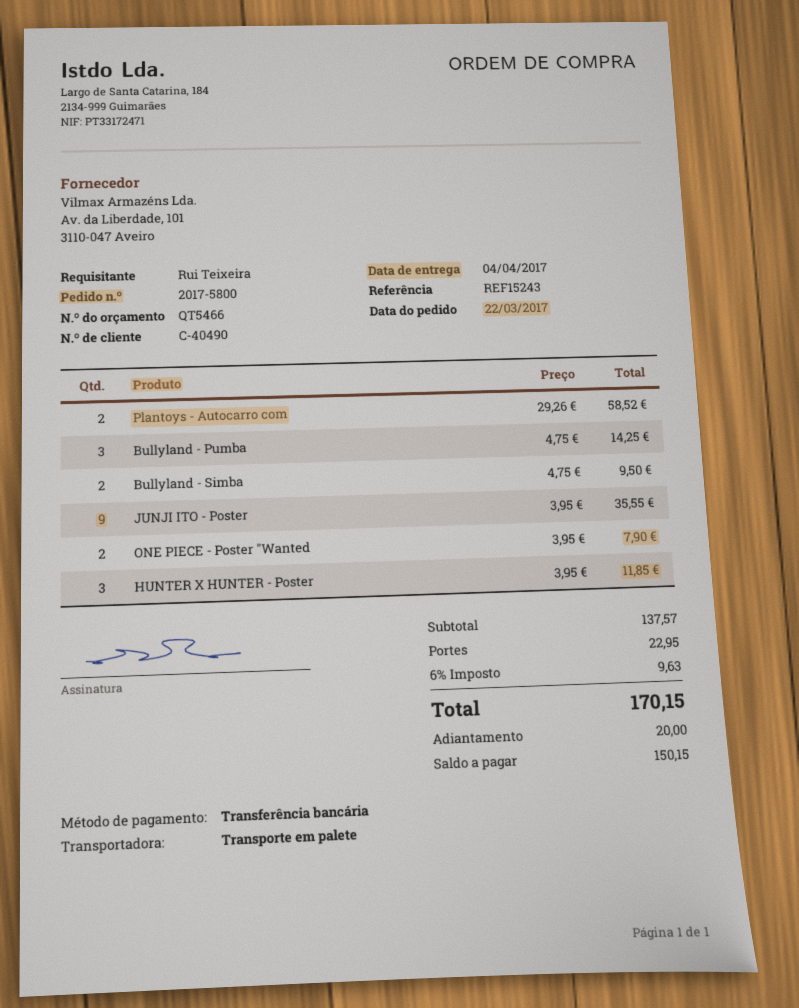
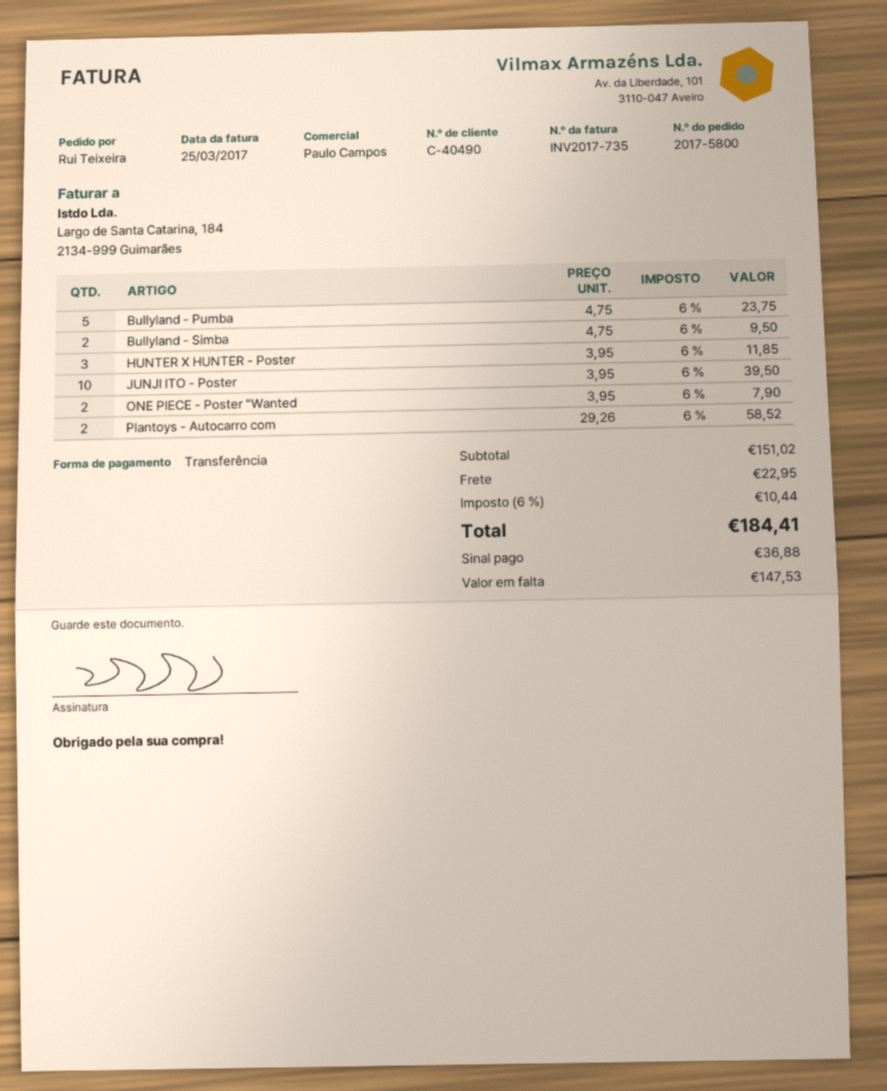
Bullyland - Pumba: 3 x 4.75 = 14.25 -> 5 x 4.75 = 23.75
JUNJI ITO - Poster: 9 x 3.95 = 35.55 -> 10 x 3.95 = 39.50
subtotal: 137.57 -> 151.02
tax: 6% = 9.63 -> 6% = 10.44
total: 170.15 -> 184.41
deposit: 20.00 -> 36.88
balance: 150.15 -> 147.53

